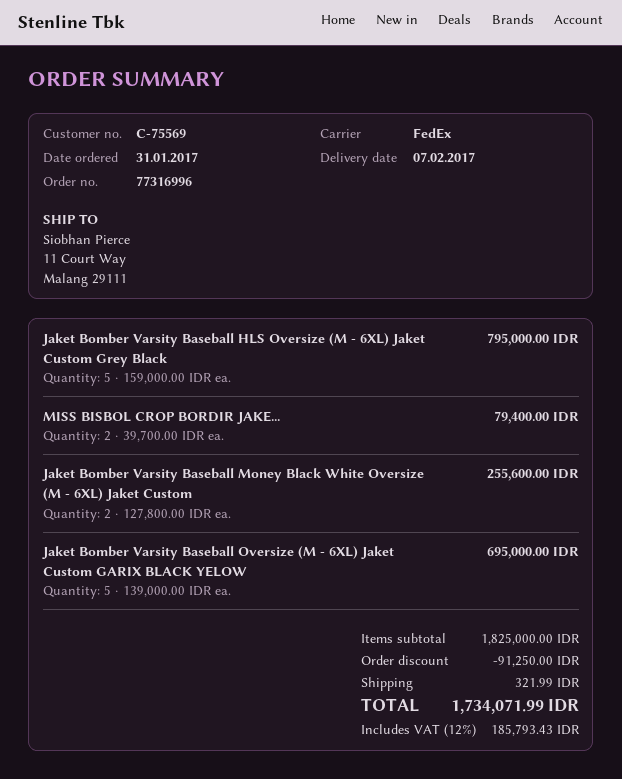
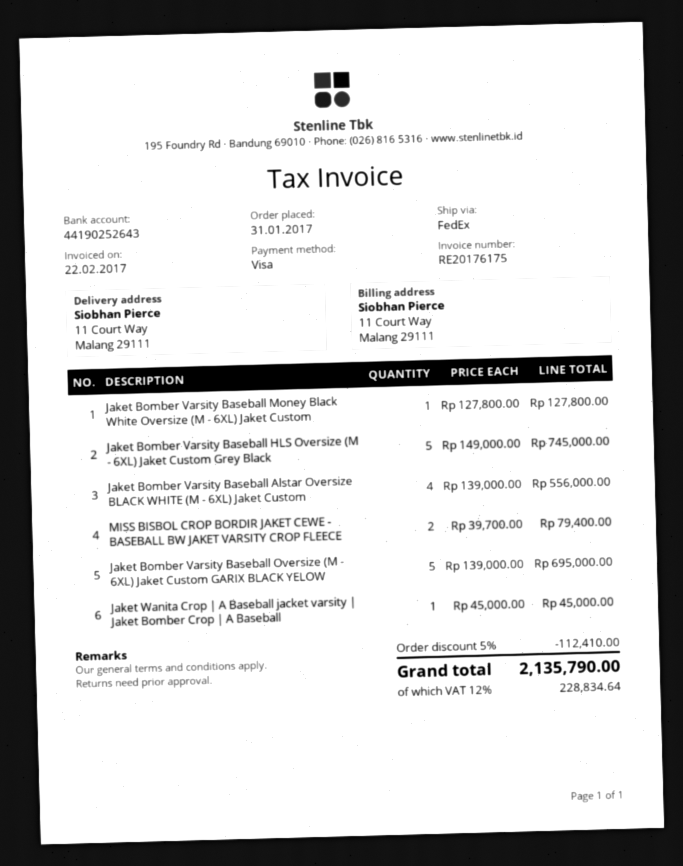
Jaket Bomber Varsity Baseball HLS Oversize (M - 6XL) Jaket Custom Grey Black: 5 x 159000.00 = 795000.00 -> 5 x 149000.00 = 745000.00
Jaket Bomber Varsity Baseball Money Black White Oversize (M - 6XL) Jaket Custom: 2 x 127800.00 = 255600.00 -> 1 x 127800.00 = 127800.00
Jaket Bomber Varsity Baseball Alstar Oversize BLACK WHITE (M - 6XL) Jaket Custom: none -> 4 x 139000.00 = 556000.00
Jaket Wanita Crop | A Baseball jacket varsity | Jaket Bomber Crop | A Baseball: none -> 1 x 45000.00 = 45000.00
discount: 91250.00 -> 112410.00
shipping: 321.99 -> none
tax: 12% = 185793.43 -> 12% = 228834.64
total: 1734071.99 -> 2135790.00

